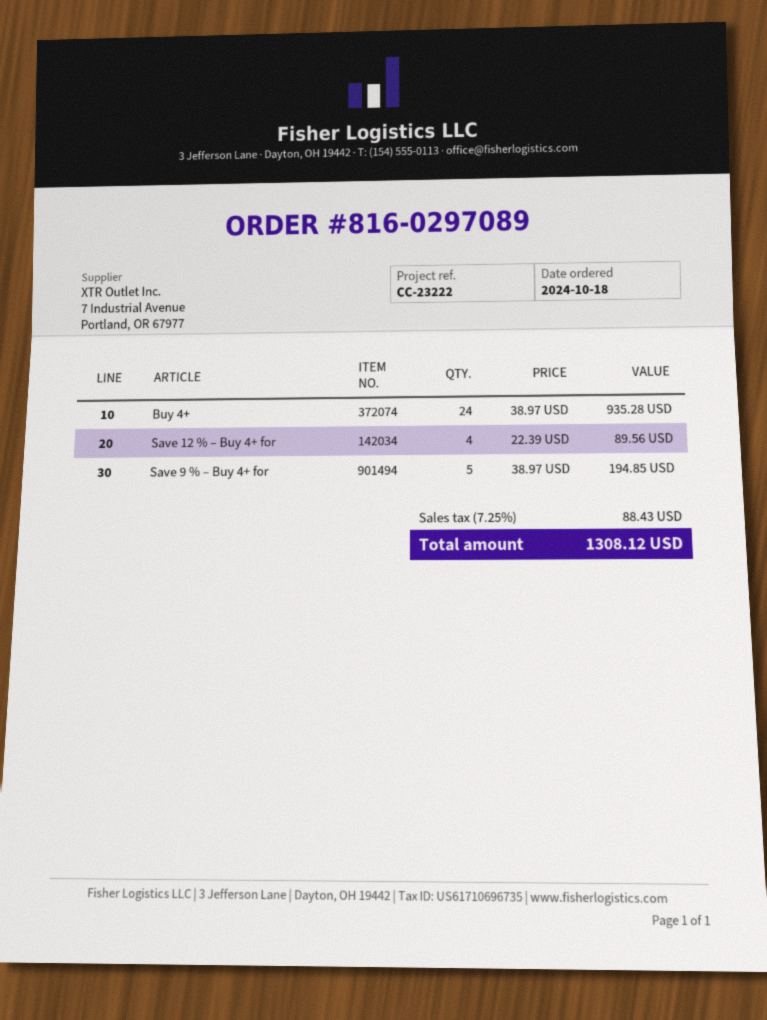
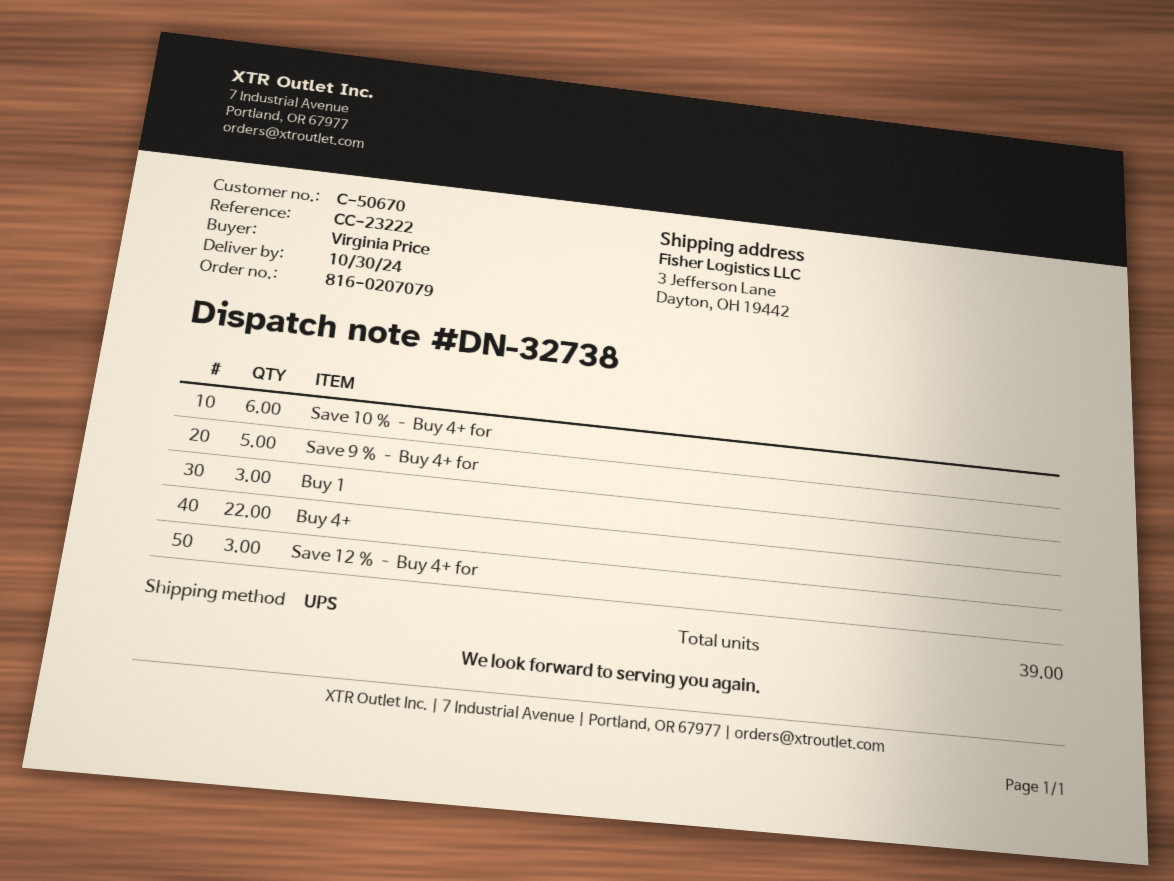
order number: 816-0297089 -> 816-0207079
Buy 4+: 24 -> 22
Save 12 % – Buy 4+ for: 4 -> 3
Save 10 % – Buy 4+ for: none -> 6
Buy 1: none -> 3

